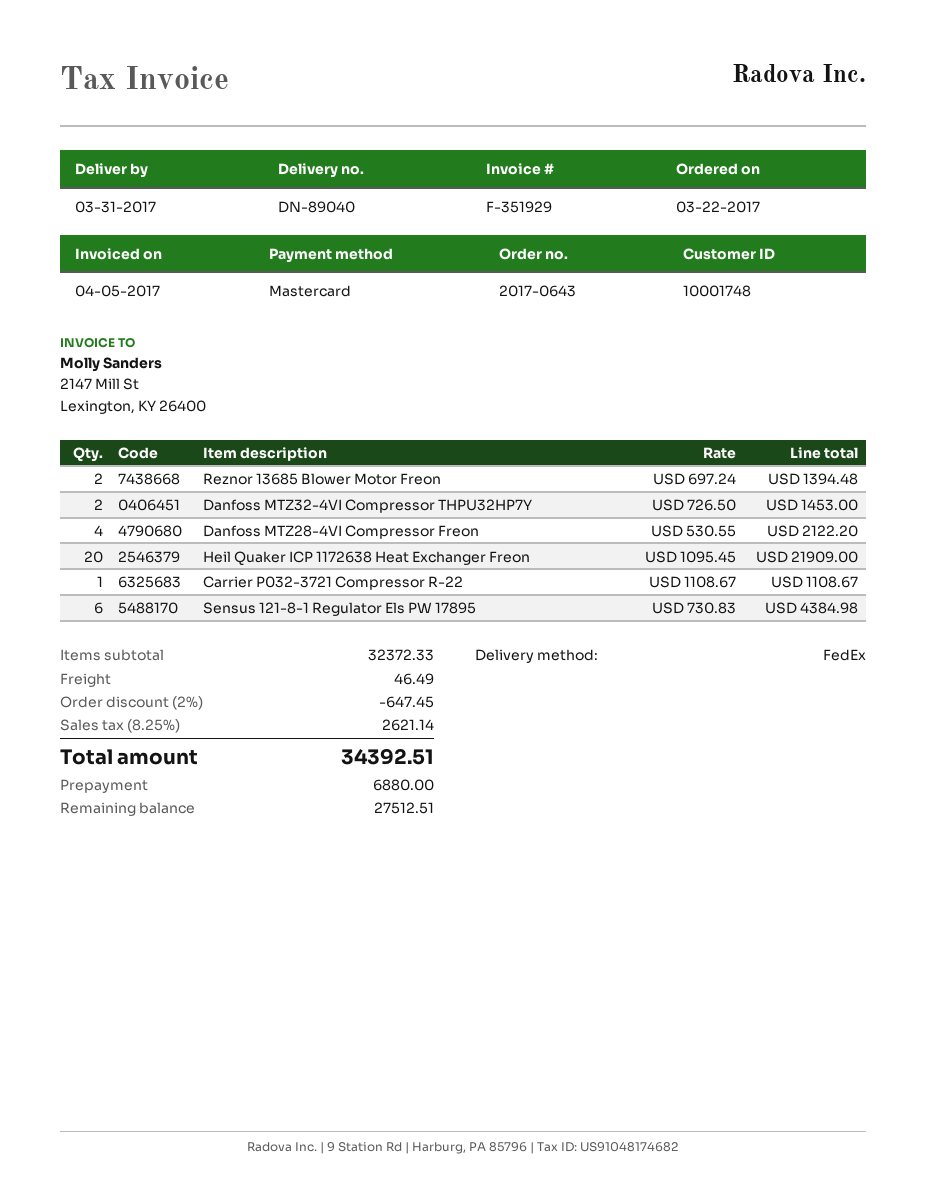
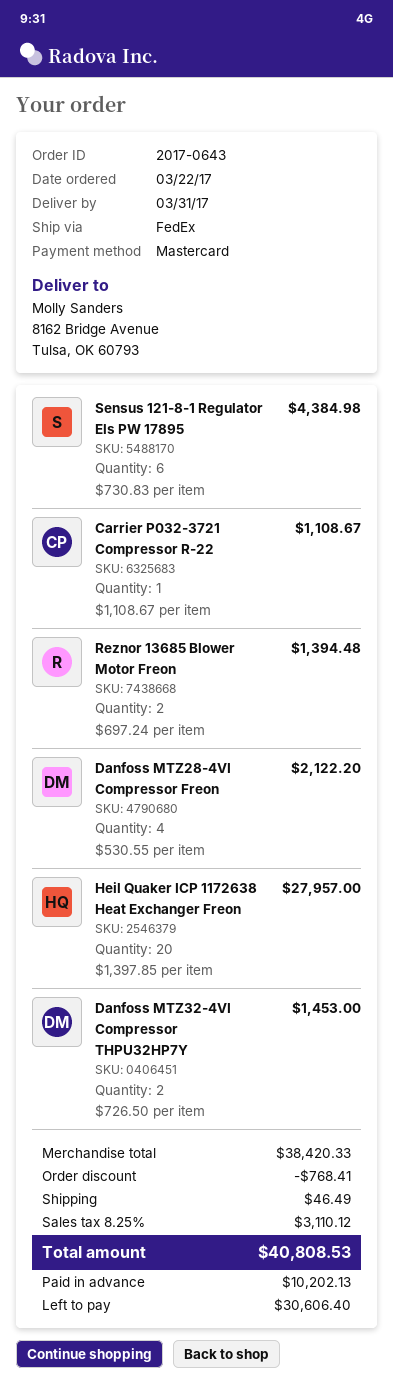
Heil Quaker ICP 1172638 Heat Exchanger Freon: 20 x 1095.45 = 21909.00 -> 20 x 1397.85 = 27957.00
subtotal: 32372.33 -> 38420.33
discount: 647.45 -> 768.41
tax: 8.25% = 2621.14 -> 8.25% = 3110.12
total: 34392.51 -> 40808.53
deposit: 6880.00 -> 10202.13
balance: 27512.51 -> 30606.40

